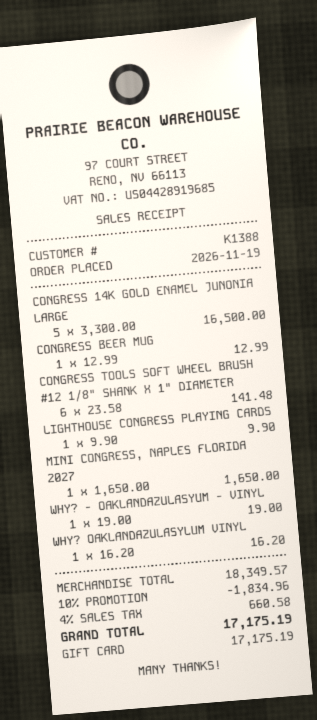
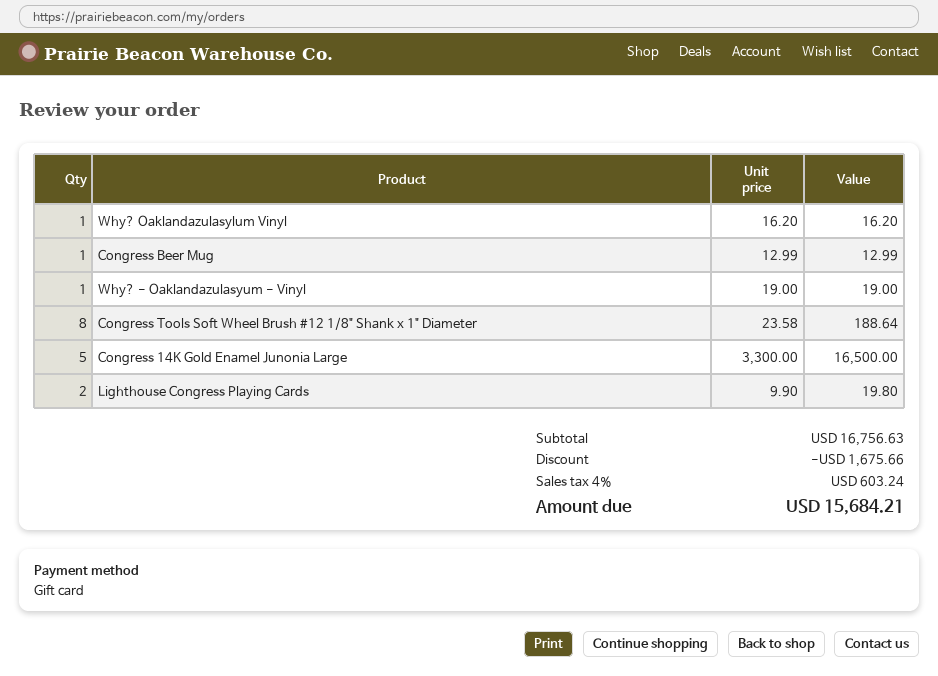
CONGRESS TOOLS SOFT WHEEL BRUSH #12 1/8" SHANK X 1" DIAMETER: 6 x 23.58 = 141.48 -> 8 x 23.58 = 188.64
LIGHTHOUSE CONGRESS PLAYING CARDS: 1 x 9.90 = 9.90 -> 2 x 9.90 = 19.80
MINI CONGRESS, NAPLES FLORIDA 2027: 1 x 1650.00 = 1650.00 -> none
subtotal: 18349.57 -> 16756.63
discount: 1834.96 -> 1675.66
tax: 4% = 660.58 -> 4% = 603.24
total: 17175.19 -> 15684.21

